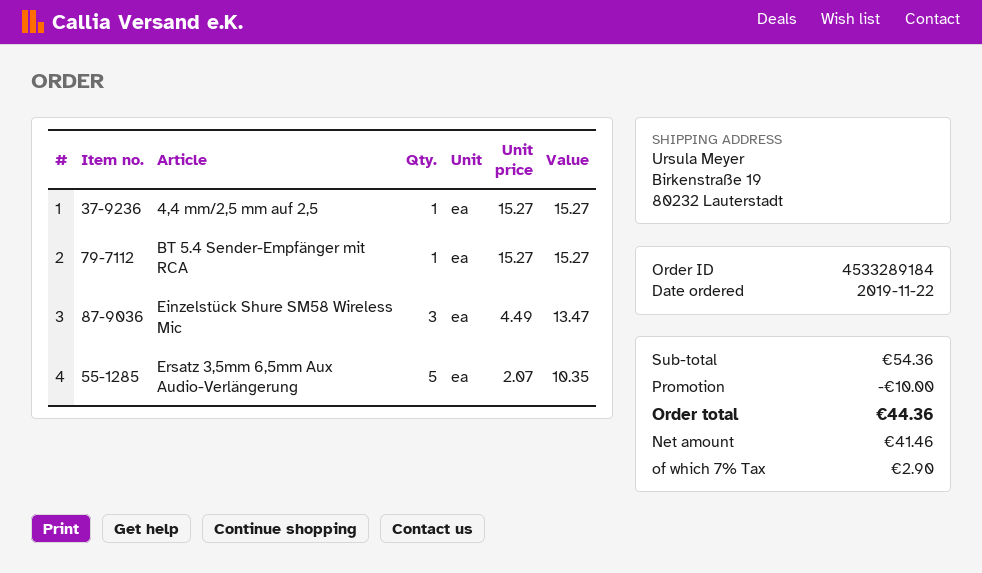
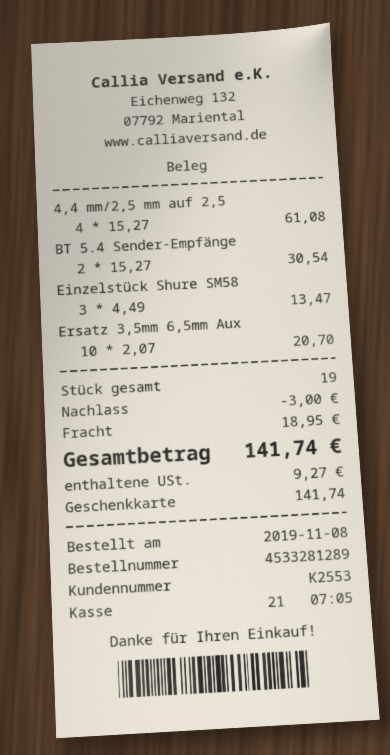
order number: 4533289184 -> 4533281289
order date: 2019-11-22 -> 2019-11-08
4,4 mm/2,5 mm auf 2,5: 1 x 15.27 = 15.27 -> 4 x 15.27 = 61.08
BT 5.4 Sender-Empfänger mit RCA: 1 x 15.27 = 15.27 -> 2 x 15.27 = 30.54
Ersatz 3,5mm 6,5mm Aux Audio-Verlängerung: 5 x 2.07 = 10.35 -> 10 x 2.07 = 20.70
discount: 10.00 -> 3.00
shipping: none -> 18.95
tax: 2.90 -> 9.27
total: 44.36 -> 141.74

